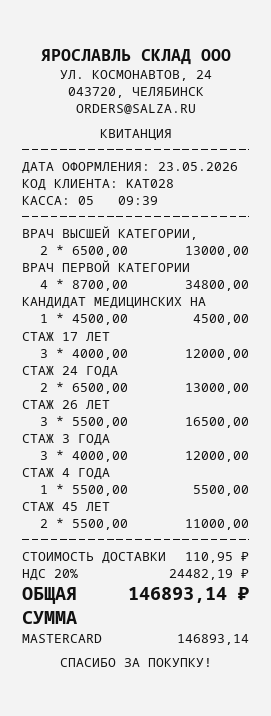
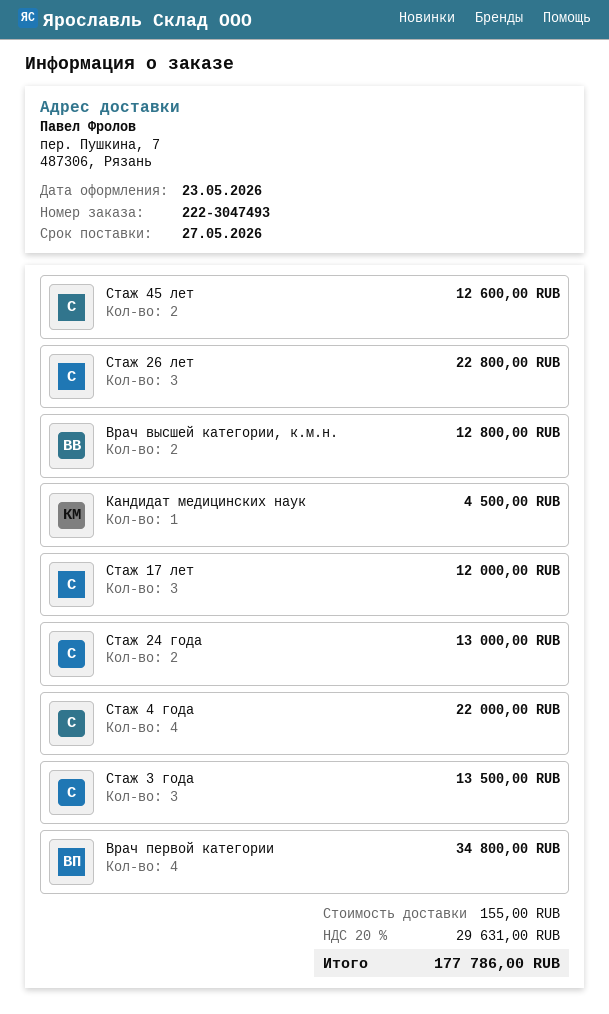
ВРАЧ ВЫСШЕЙ КАТЕГОРИИ,: 2 for 13000.00 -> 2 for 12800.00
СТАЖ 26 ЛЕТ: 3 for 16500.00 -> 3 for 22800.00
СТАЖ 3 ГОДА: 3 for 12000.00 -> 3 for 13500.00
СТАЖ 4 ГОДА: 1 for 5500.00 -> 4 for 22000.00
СТАЖ 45 ЛЕТ: 2 for 11000.00 -> 2 for 12600.00
shipping: 110.95 -> 155.00
tax: 20% = 24482.19 -> 20% = 29631.00
total: 146893.14 -> 177786.00

